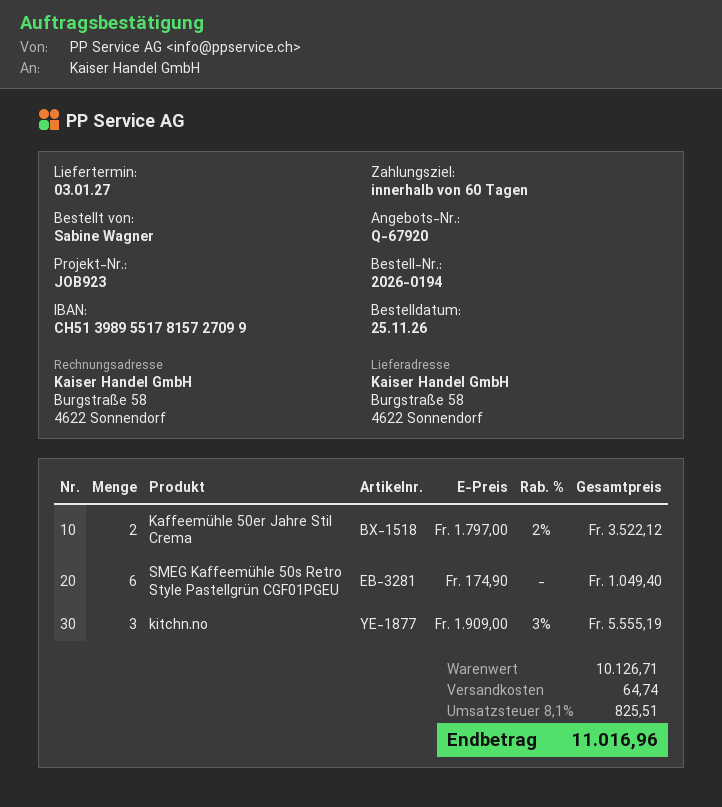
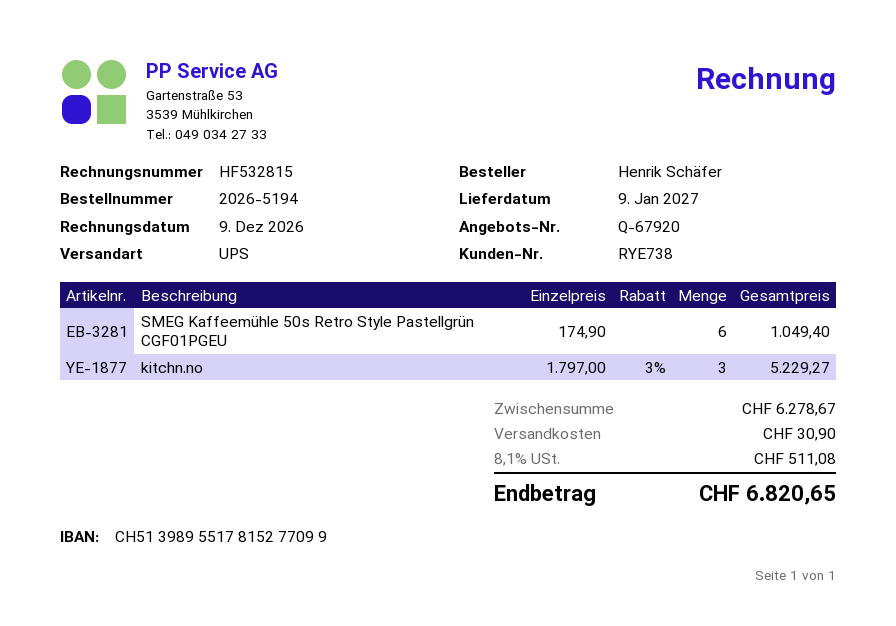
order number: 2026-0194 -> 2026-5194
delivery date: 2027-01-03 -> 2027-01-09
ordered by: Sabine Wagner -> Henrik Schäfer
bank account: CH5139895517815727099 -> CH5139895517815277099
Kaffeemühle 50er Jahre Stil Crema: 2 x 1797.00 - 2% = 3522.12 -> none
kitchn.no: 3 x 1909.00 - 3% = 5555.19 -> 3 x 1797.00 - 3% = 5229.27
subtotal: 10126.71 -> 6278.67
shipping: 64.74 -> 30.90
tax: 8.1% = 825.51 -> 8.1% = 511.08
total: 11016.96 -> 6820.65

